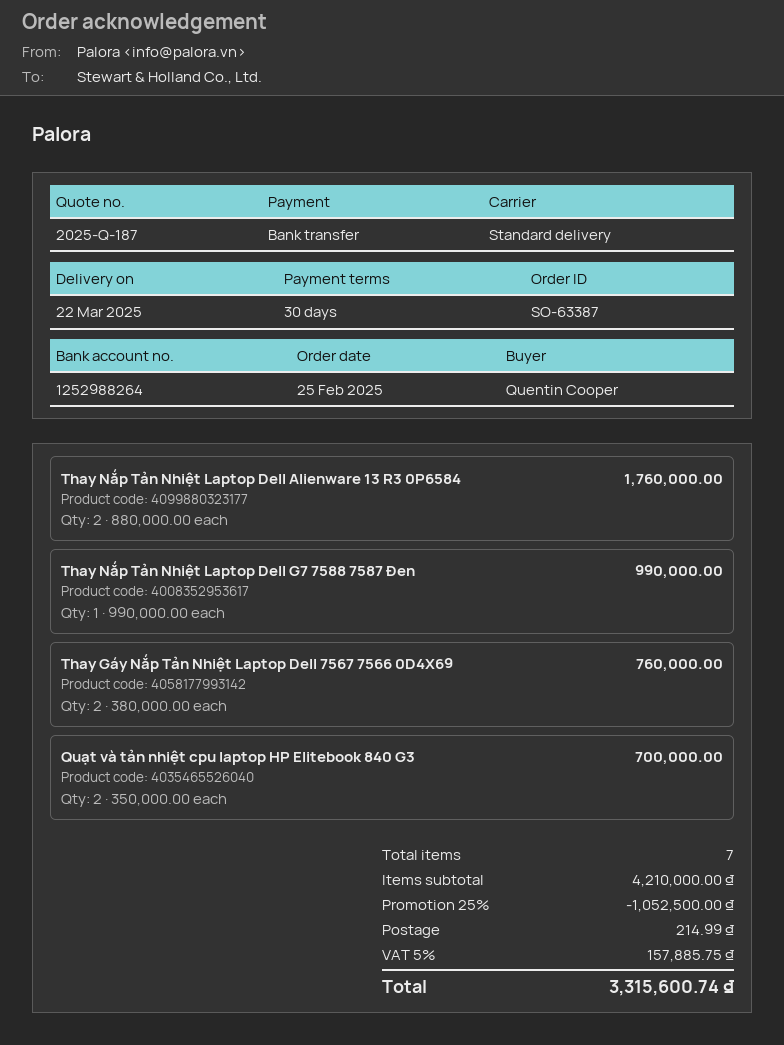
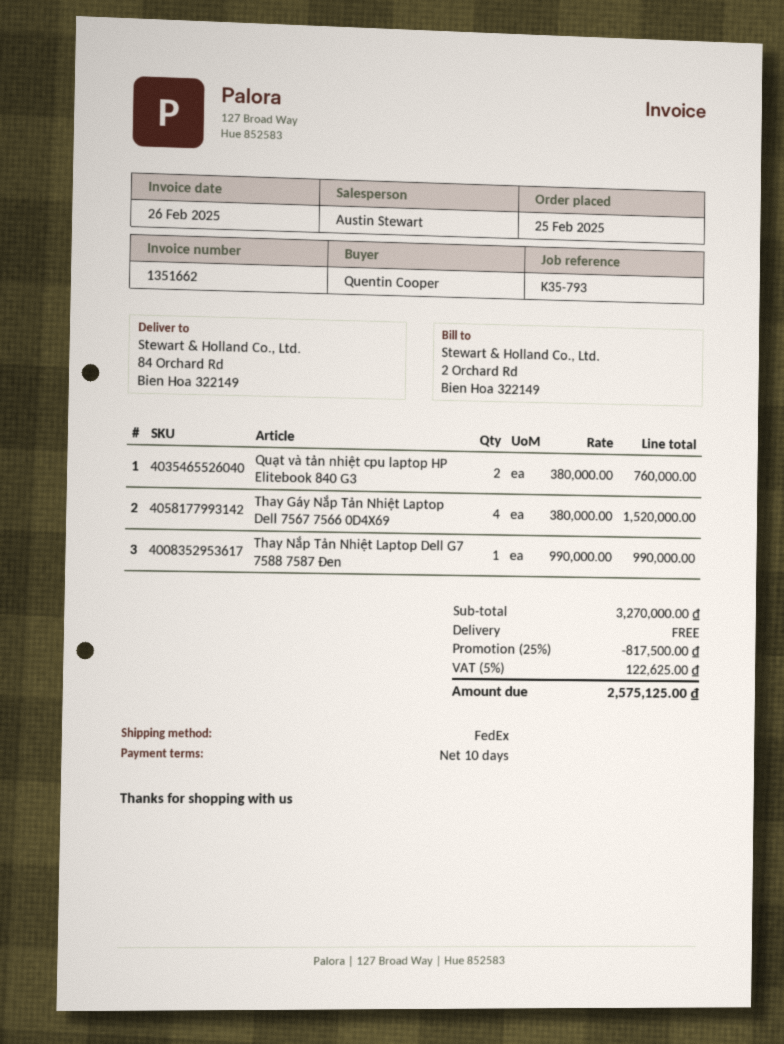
payment terms: 30 days -> 10 days
shipping method: standard -> FedEx
Thay Nắp Tản Nhiệt Laptop Dell Alienware 13 R3 0P6584: 2 x 880000.00 = 1760000.00 -> none
Thay Gáy Nắp Tản Nhiệt Laptop Dell 7567 7566 0D4X69: 2 x 380000.00 = 760000.00 -> 4 x 380000.00 = 1520000.00
Quạt và tản nhiệt cpu laptop HP Elitebook 840 G3: 2 x 350000.00 = 700000.00 -> 2 x 380000.00 = 760000.00
subtotal: 4210000.00 -> 3270000.00
discount: 25% = 1052500.00 -> 25% = 817500.00
shipping: 214.99 -> 0.00
tax: 5% = 157885.75 -> 5% = 122625.00
total: 3315600.74 -> 2575125.00

